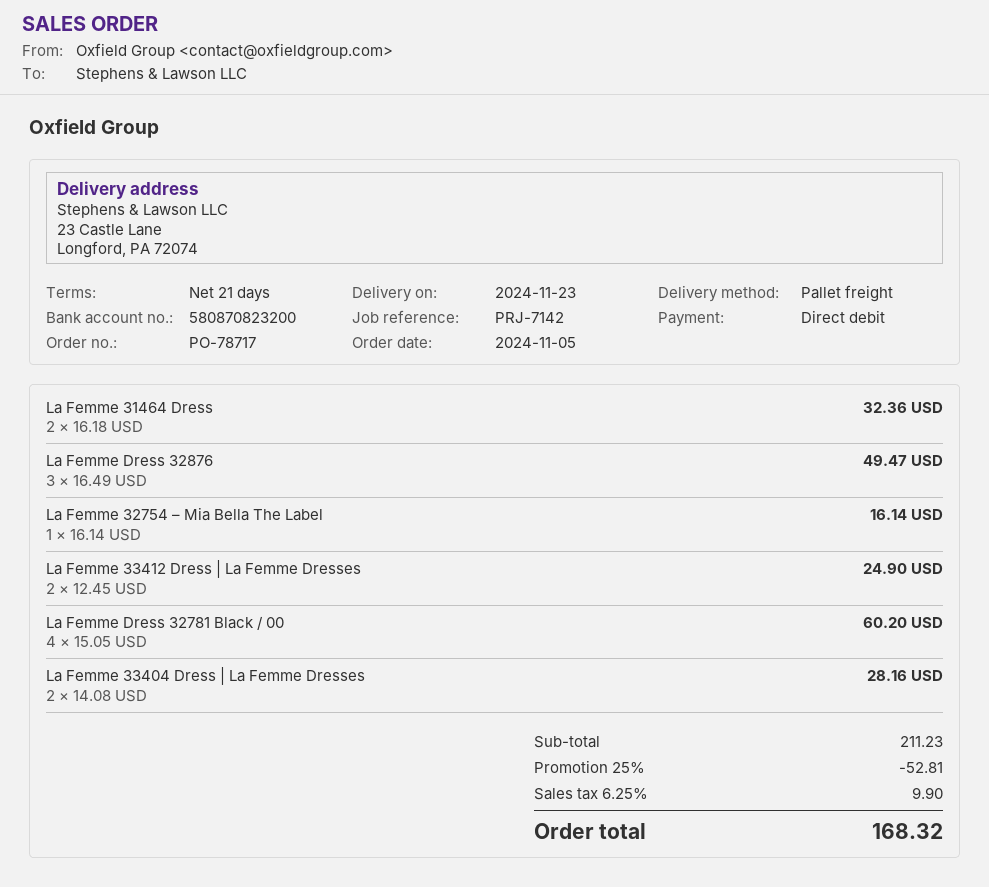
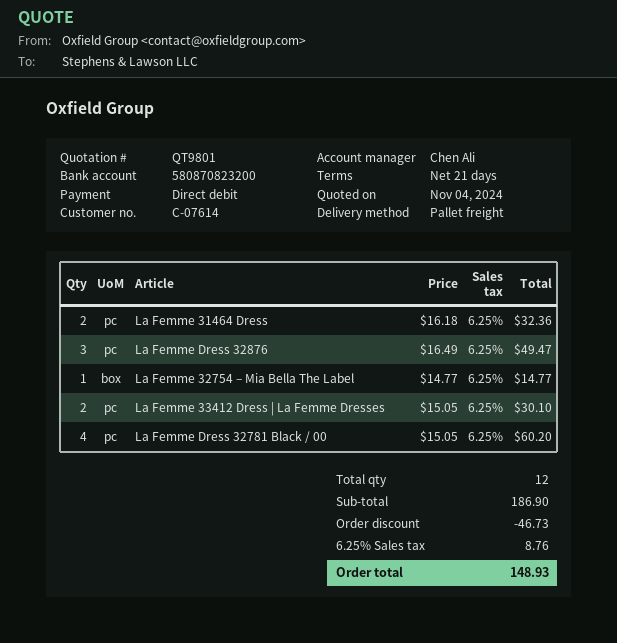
La Femme 32754 – Mia Bella The Label: 1 x 16.14 = 16.14 -> 1 x 14.77 = 14.77
La Femme 33412 Dress | La Femme Dresses: 2 x 12.45 = 24.90 -> 2 x 15.05 = 30.10
La Femme 33404 Dress | La Femme Dresses: 2 x 14.08 = 28.16 -> none
subtotal: 211.23 -> 186.90
discount: 52.81 -> 46.73
tax: 6.25% = 9.90 -> 6.25% = 8.76
total: 168.32 -> 148.93

